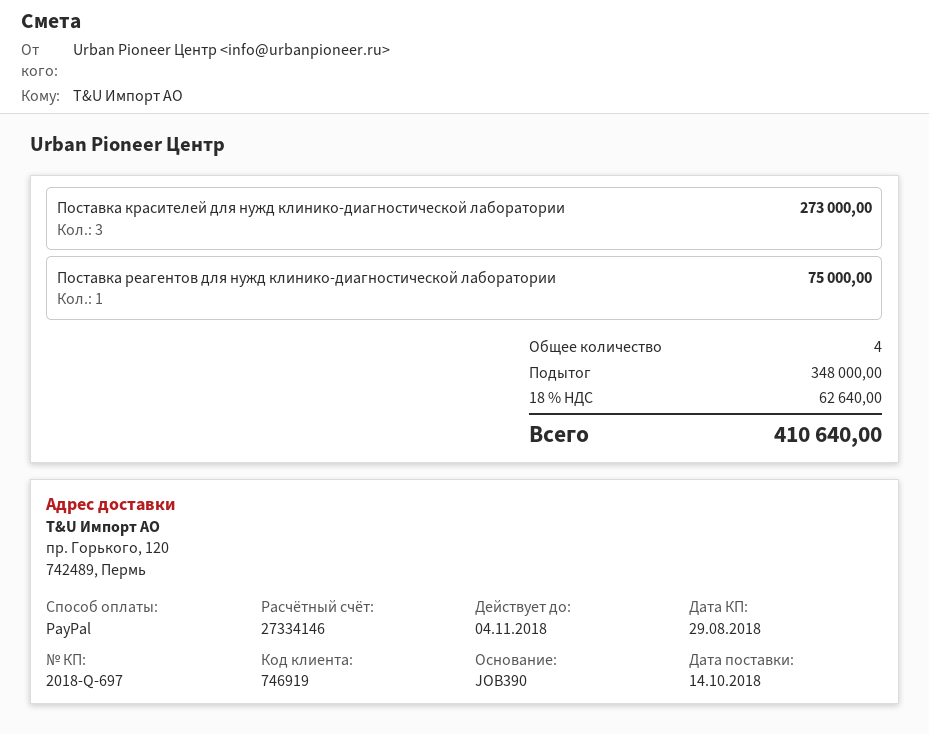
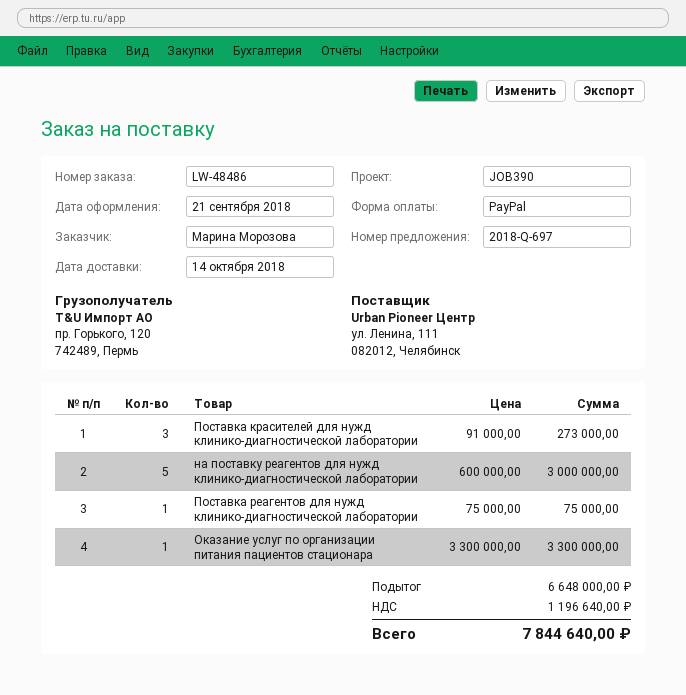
на поставку реагентов для нужд клинико-диагностической лаборатории: none -> 5 for 3000000.00
Оказание услуг по организации питания пациентов стационара: none -> 1 for 3300000.00
subtotal: 348000.00 -> 6648000.00
tax: 62640.00 -> 1196640.00
total: 410640.00 -> 7844640.00

